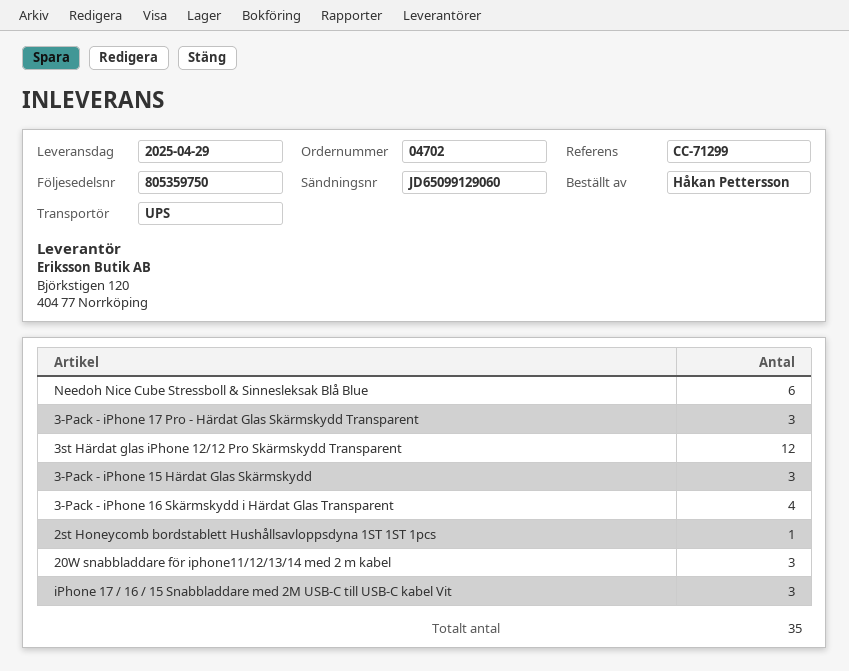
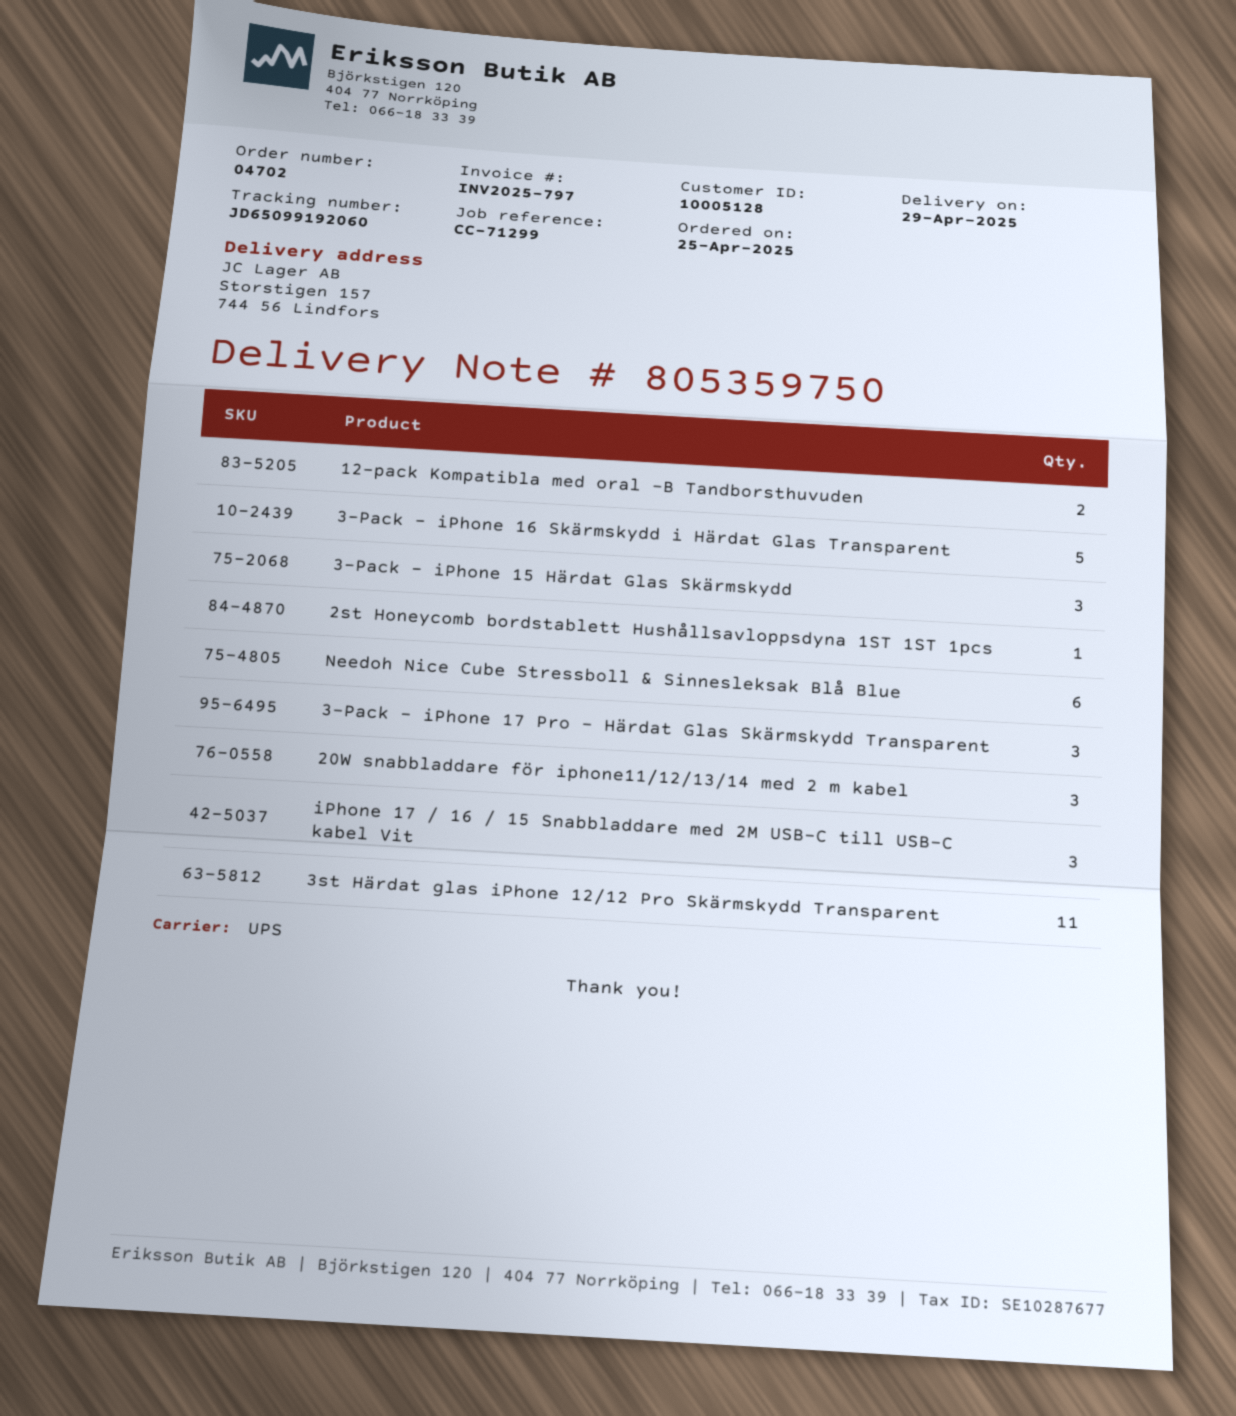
tracking number: JD65099129060 -> JD65099192060
3st Härdat glas iPhone 12/12 Pro Skärmskydd Transparent: 12 -> 11
3-Pack - iPhone 16 Skärmskydd i Härdat Glas Transparent: 4 -> 5
12-pack Kompatibla med oral -B Tandborsthuvuden: none -> 2

